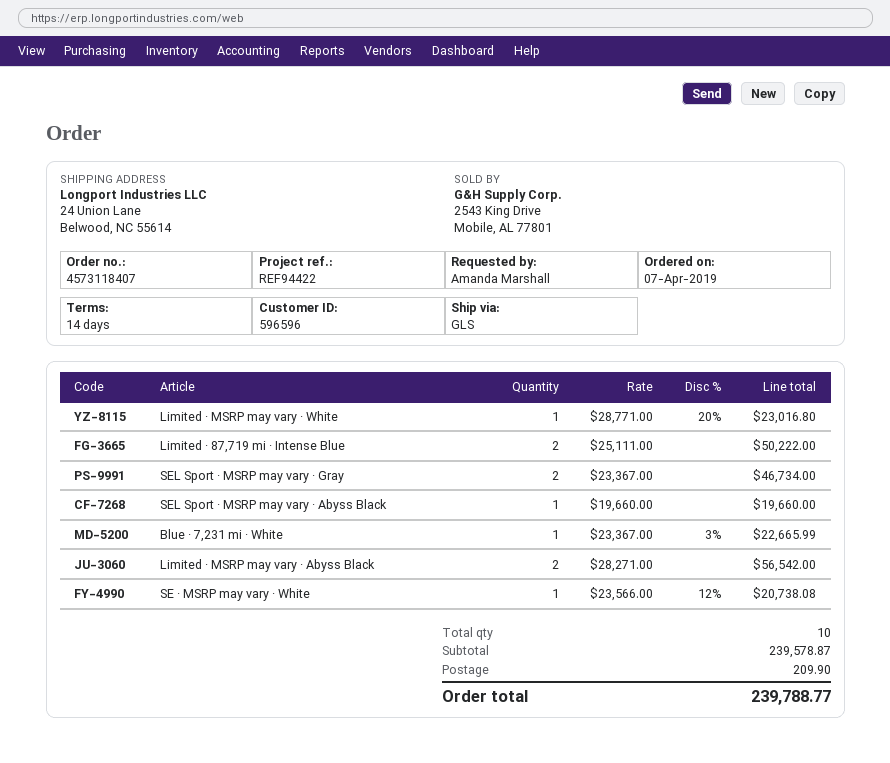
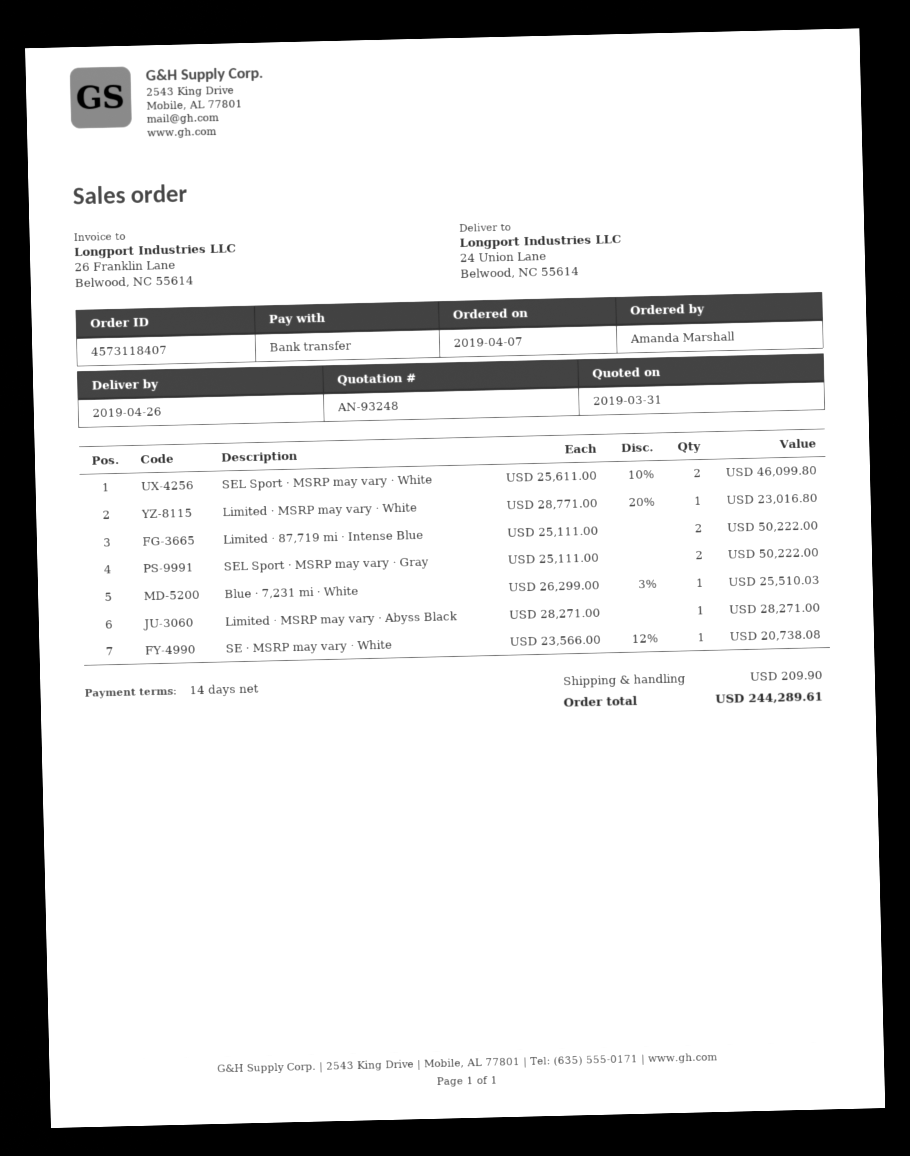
SEL Sport · MSRP may vary · Gray: 2 x 23367.00 = 46734.00 -> 2 x 25111.00 = 50222.00
SEL Sport · MSRP may vary · Abyss Black: 1 x 19660.00 = 19660.00 -> none
Blue · 7,231 mi · White: 1 x 23367.00 - 3% = 22665.99 -> 1 x 26299.00 - 3% = 25510.03
Limited · MSRP may vary · Abyss Black: 2 x 28271.00 = 56542.00 -> 1 x 28271.00 = 28271.00
SEL Sport · MSRP may vary · White: none -> 2 x 25611.00 - 10% = 46099.80
total: 239788.77 -> 244289.61

